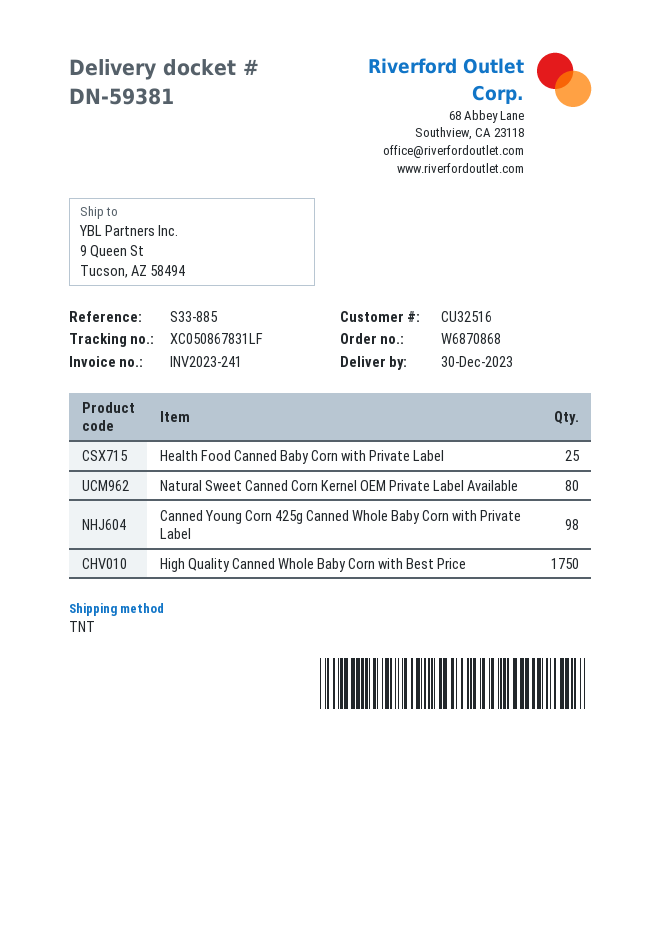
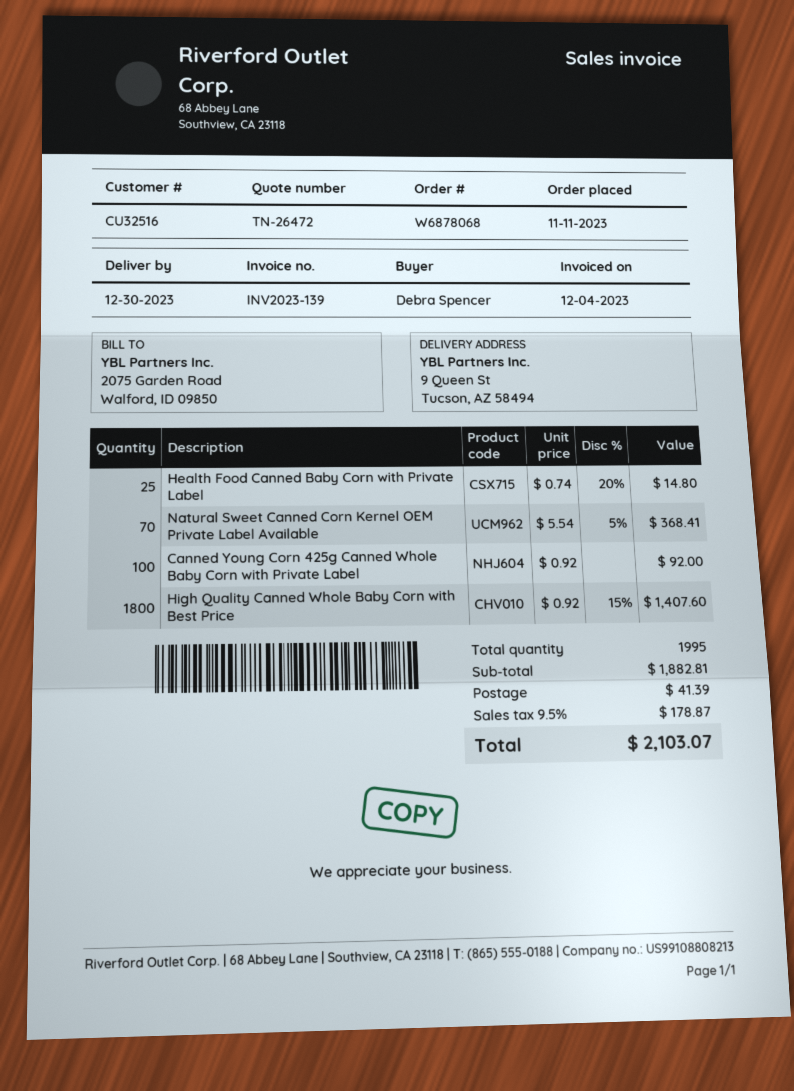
order number: W6870868 -> W6878068
invoice number: INV2023-241 -> INV2023-139
Natural Sweet Canned Corn Kernel OEM Private Label Available: 80 -> 70
Canned Young Corn 425g Canned Whole Baby Corn with Private Label: 98 -> 100
High Quality Canned Whole Baby Corn with Best Price: 1750 -> 1800

